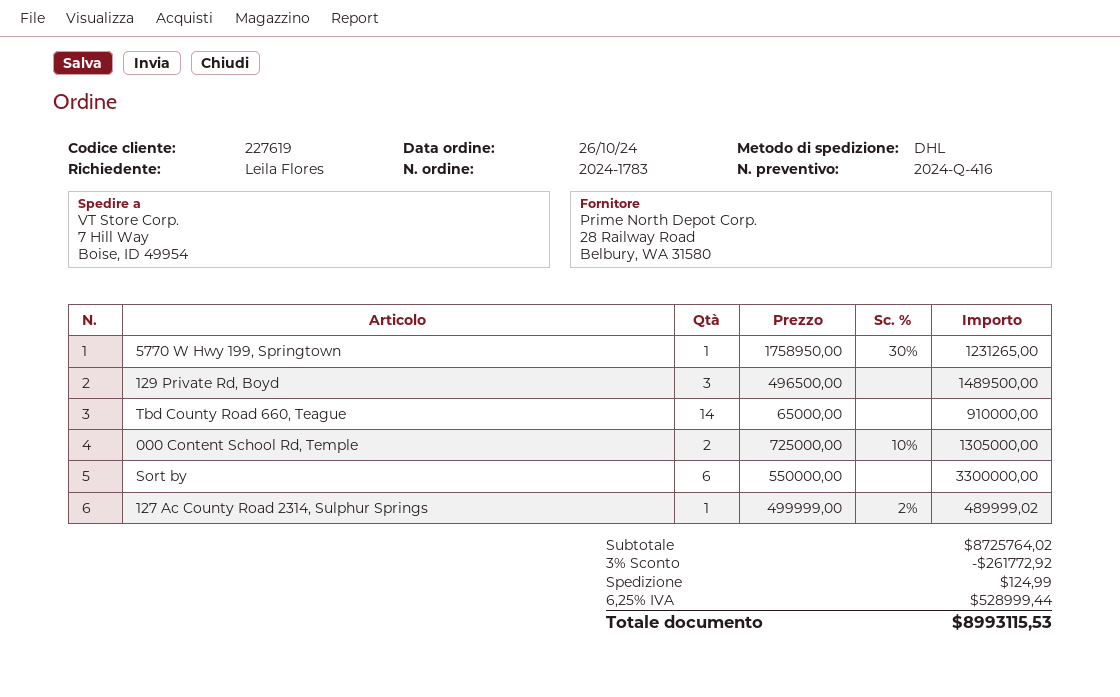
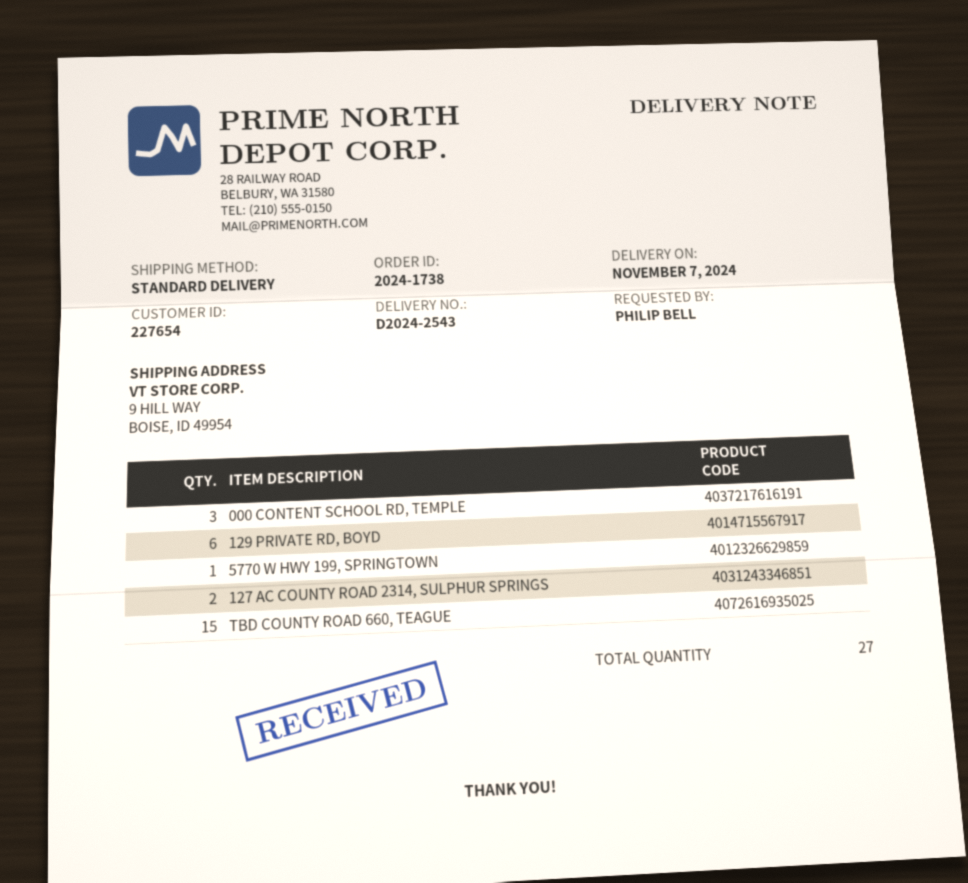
order number: 2024-1783 -> 2024-1738
customer number: 227619 -> 227654
ordered by: Leila Flores -> PHILIP BELL
shipping method: DHL -> standard
ship to: 7 Hill Way, Boise, ID 49954 -> 9 HILL WAY, BOISE, ID 49954
129 Private Rd, Boyd: 3 -> 6
Tbd County Road 660, Teague: 14 -> 15
000 Content School Rd, Temple: 2 -> 3
Sort by: 6 -> none
127 Ac County Road 2314, Sulphur Springs: 1 -> 2

